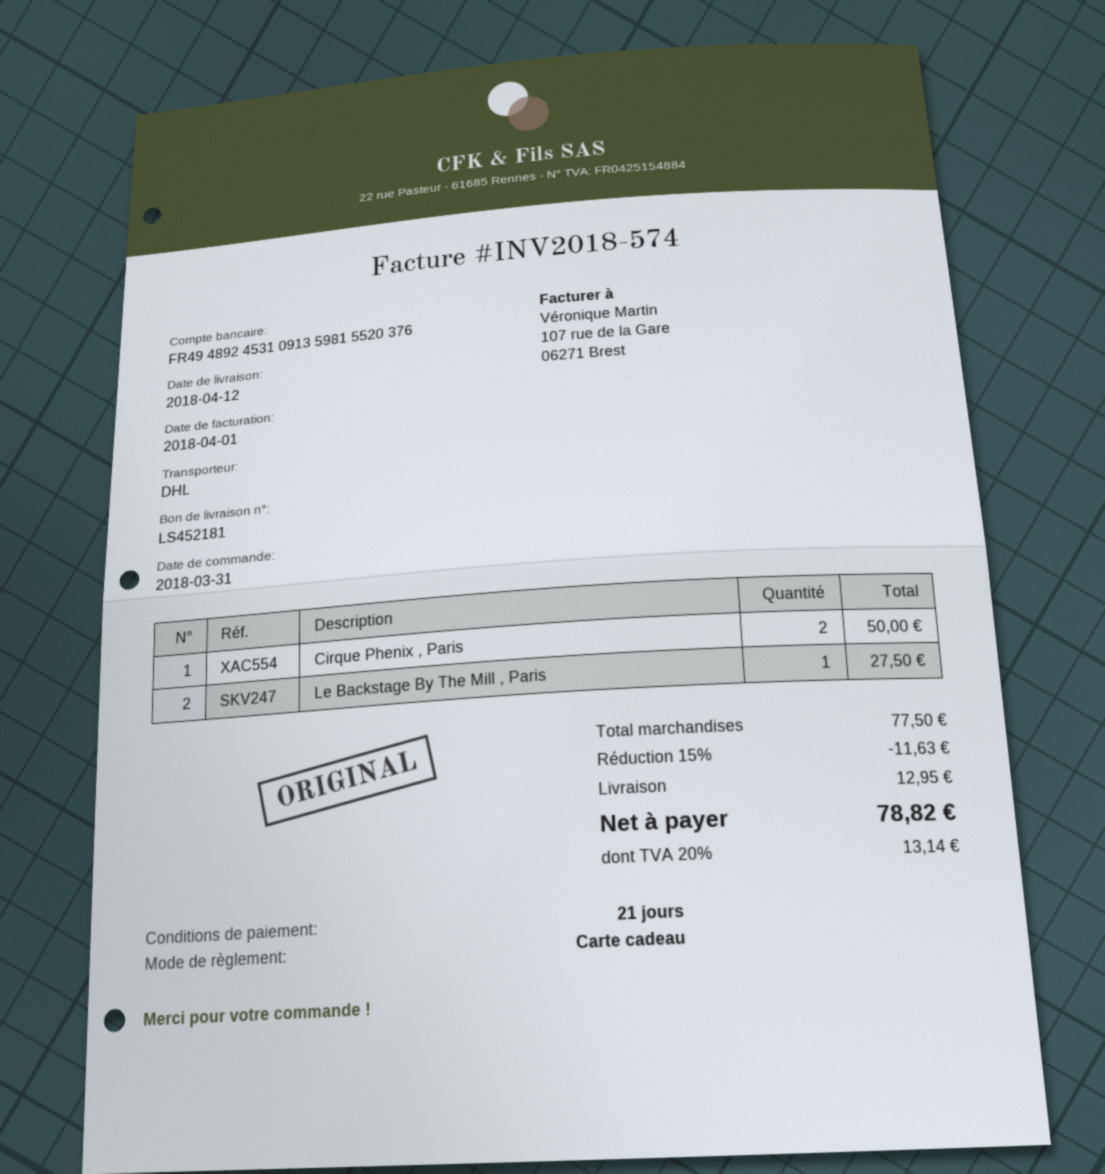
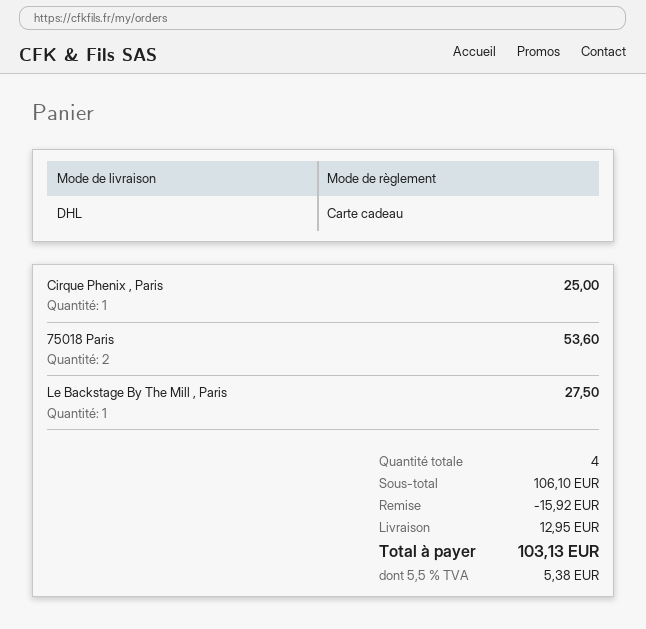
Cirque Phenix , Paris: 2 for 50.00 -> 1 for 25.00
75018 Paris: none -> 2 for 53.60
subtotal: 77.50 -> 106.10
discount: 11.63 -> 15.92
tax: 20% = 13.14 -> 5.5% = 5.38
total: 78.82 -> 103.13

